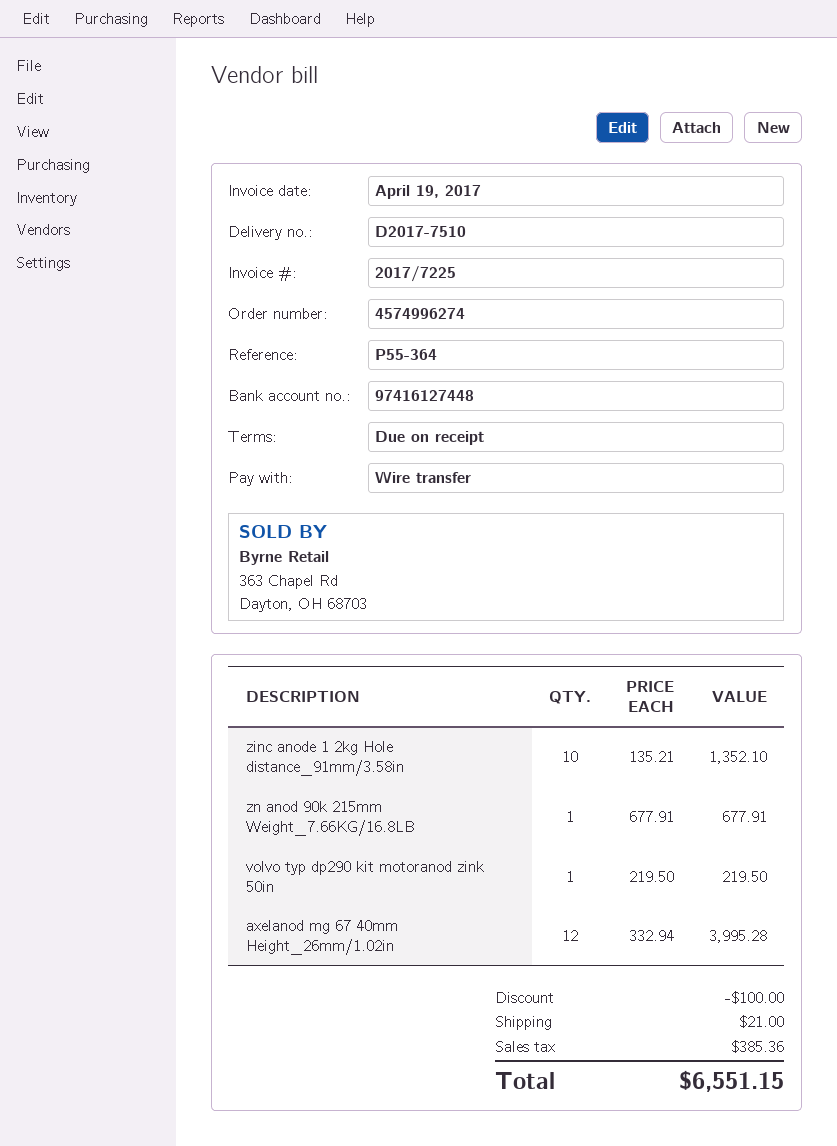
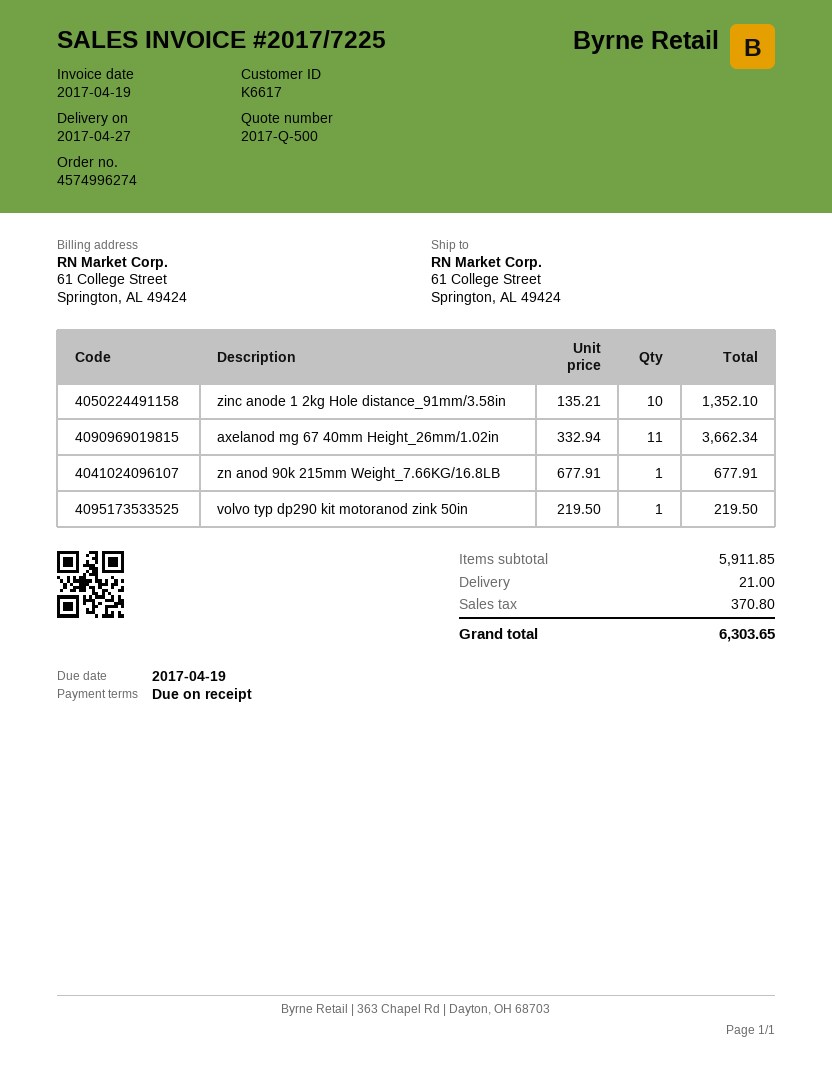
axelanod mg 67 40mm Height_26mm/1.02in: 12 x 332.94 = 3995.28 -> 11 x 332.94 = 3662.34
discount: 100.00 -> none
tax: 385.36 -> 370.80
total: 6551.15 -> 6303.65

